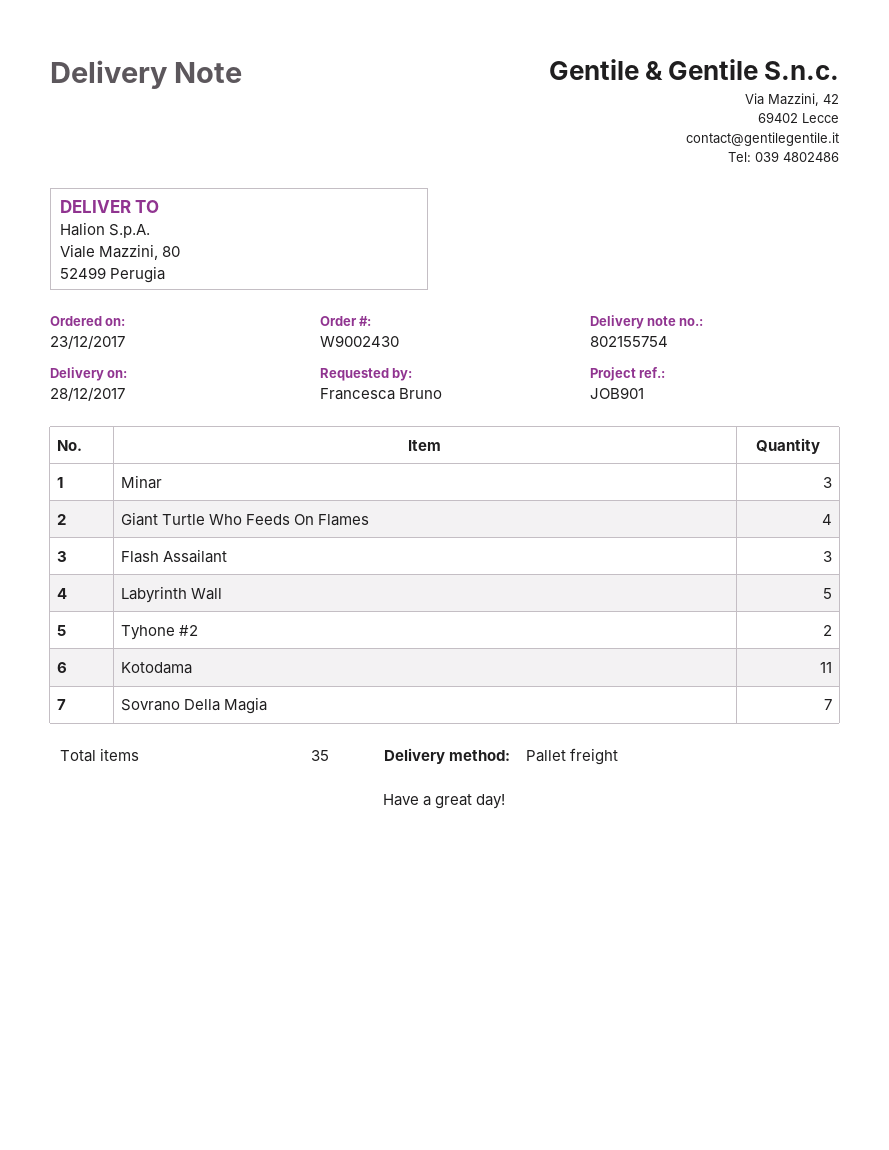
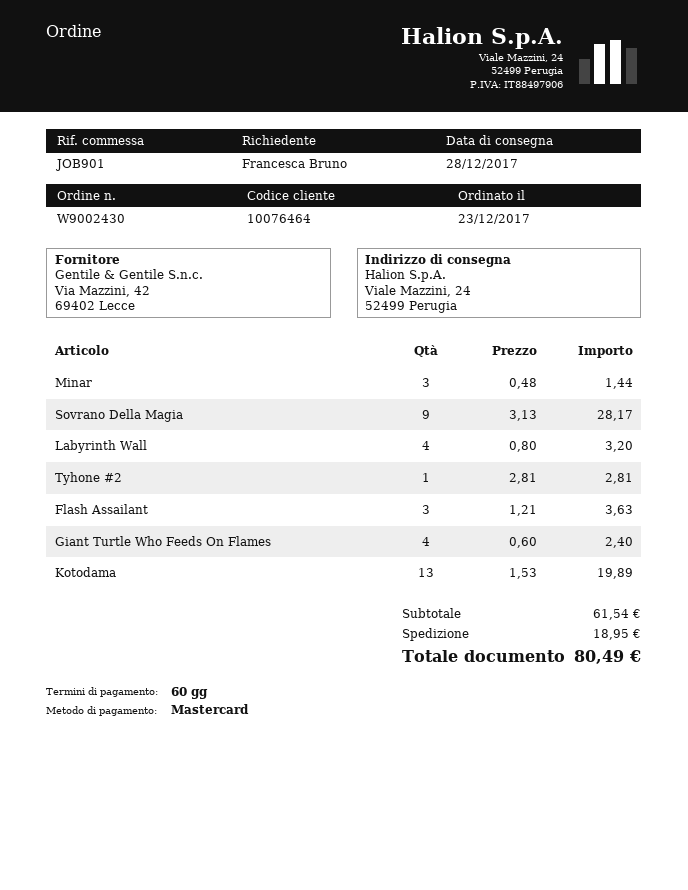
ship to: Viale Mazzini, 80, 52499 Perugia -> Viale Mazzini, 24, 52499 Perugia
Labyrinth Wall: 5 -> 4
Tyhone #2: 2 -> 1
Kotodama: 11 -> 13
Sovrano Della Magia: 7 -> 9

